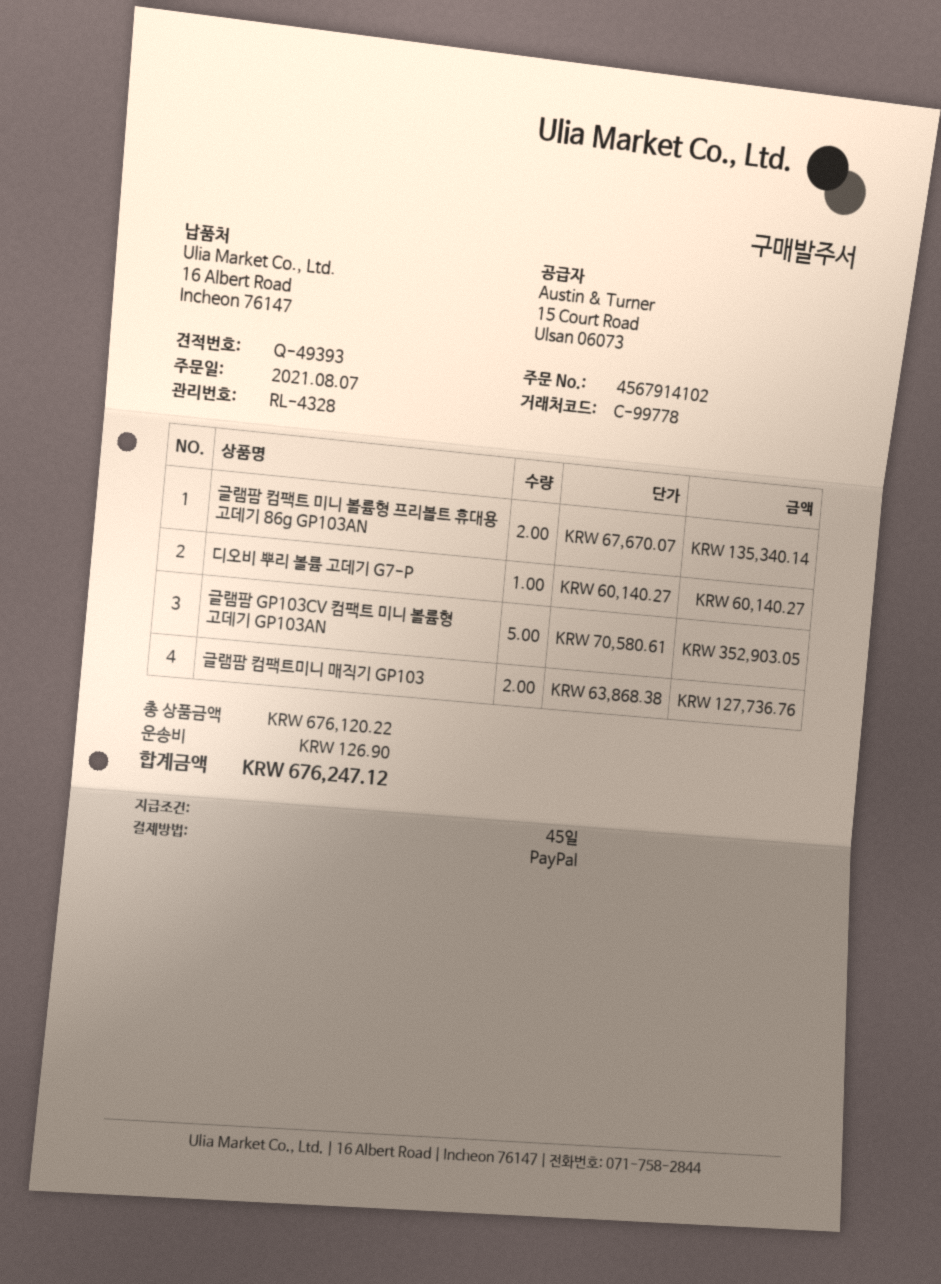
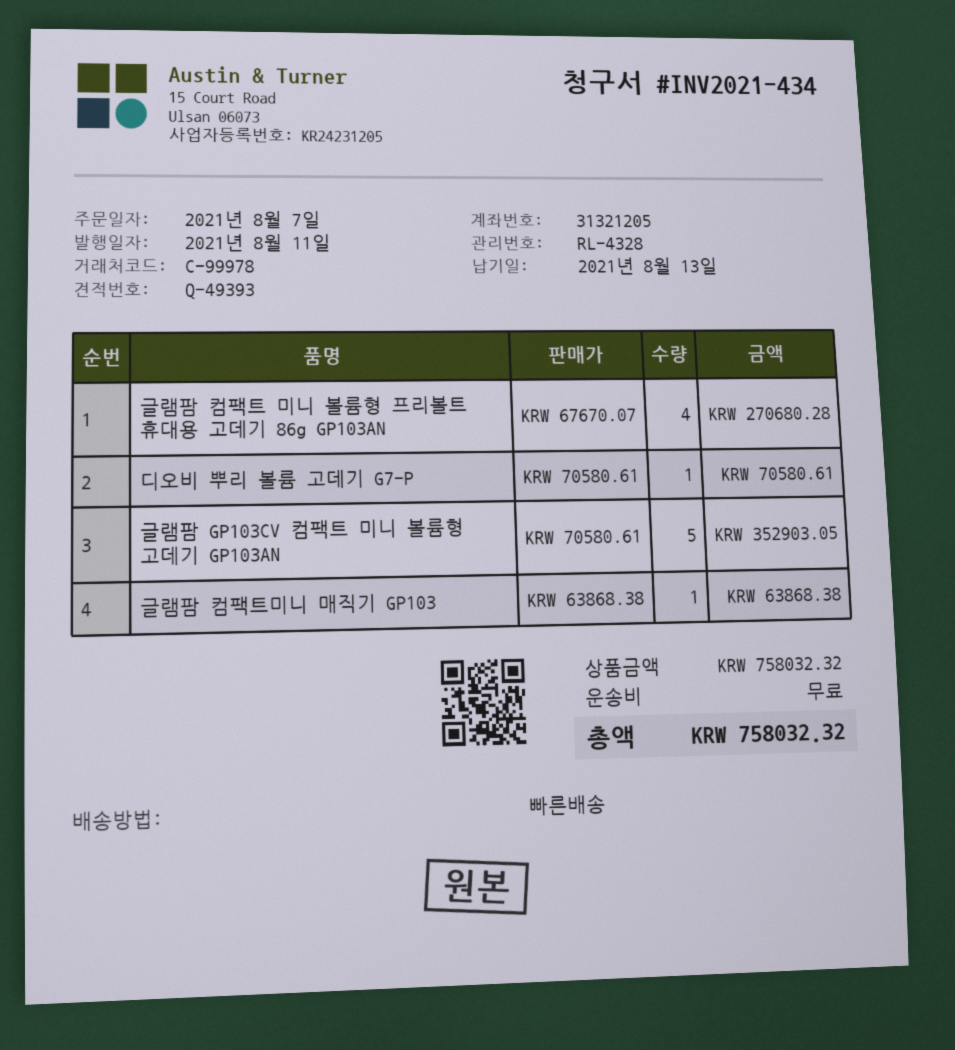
customer number: C-99778 -> C-99978
글램팜 컴팩트 미니 볼륨형 프리볼트 휴대용 고데기 86g GP103AN: 2 x 67670.07 = 135340.14 -> 4 x 67670.07 = 270680.28
디오비 뿌리 볼륨 고데기 G7-P: 1 x 60140.27 = 60140.27 -> 1 x 70580.61 = 70580.61
글램팜 컴팩트미니 매직기 GP103: 2 x 63868.38 = 127736.76 -> 1 x 63868.38 = 63868.38
subtotal: 676120.22 -> 758032.32
shipping: 126.90 -> 0.00
total: 676247.12 -> 758032.32

